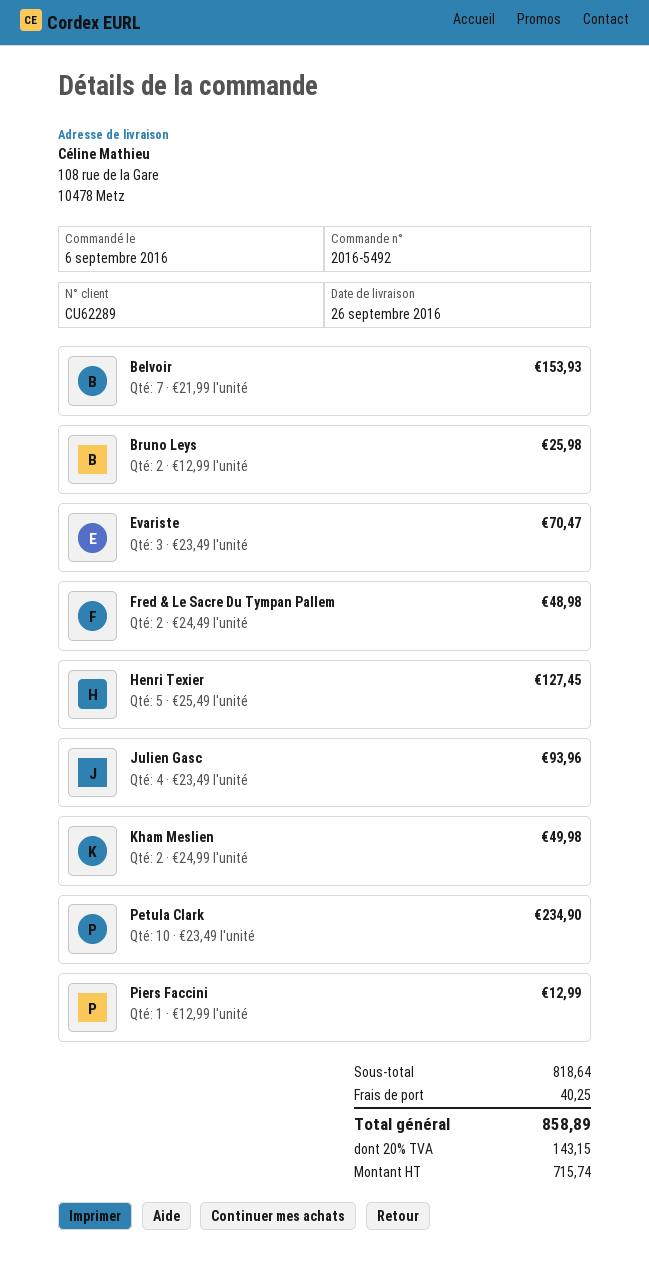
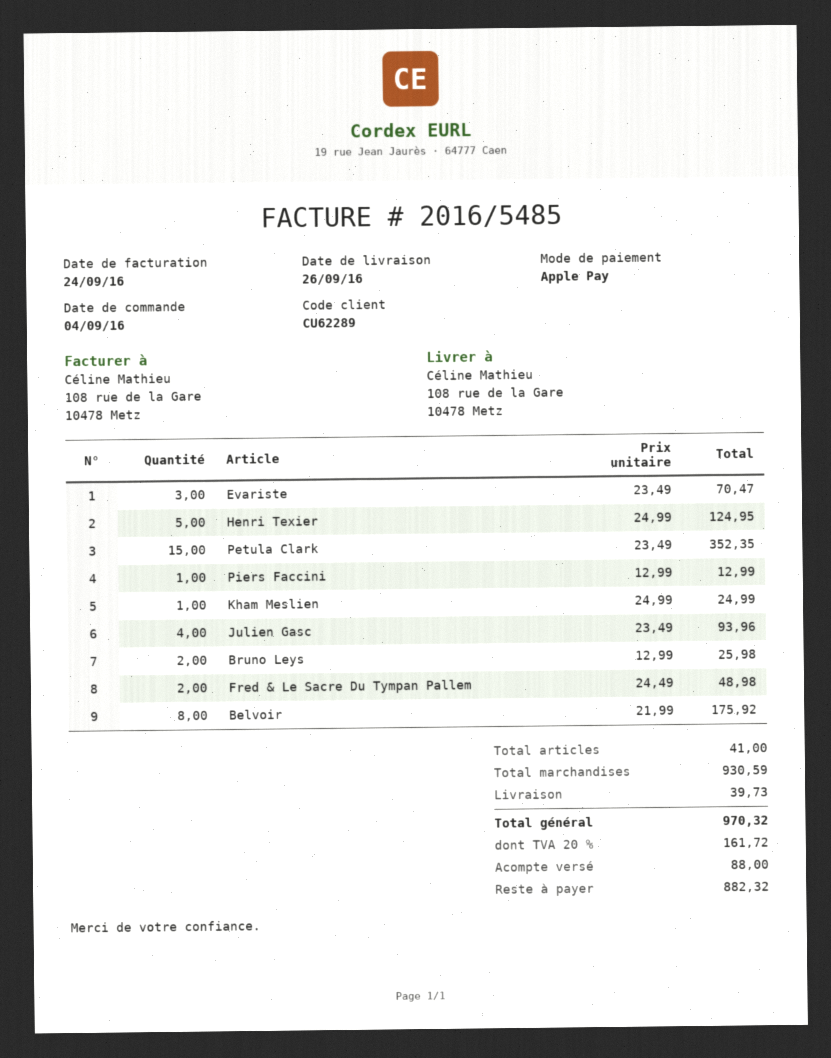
order date: 2016-09-06 -> 2016-09-04
Belvoir: 7 x 21.99 = 153.93 -> 8 x 21.99 = 175.92
Henri Texier: 5 x 25.49 = 127.45 -> 5 x 24.99 = 124.95
Kham Meslien: 2 x 24.99 = 49.98 -> 1 x 24.99 = 24.99
Petula Clark: 10 x 23.49 = 234.90 -> 15 x 23.49 = 352.35
subtotal: 818.64 -> 930.59
shipping: 40.25 -> 39.73
tax: 20% = 143.15 -> 20% = 161.72
total: 858.89 -> 970.32

